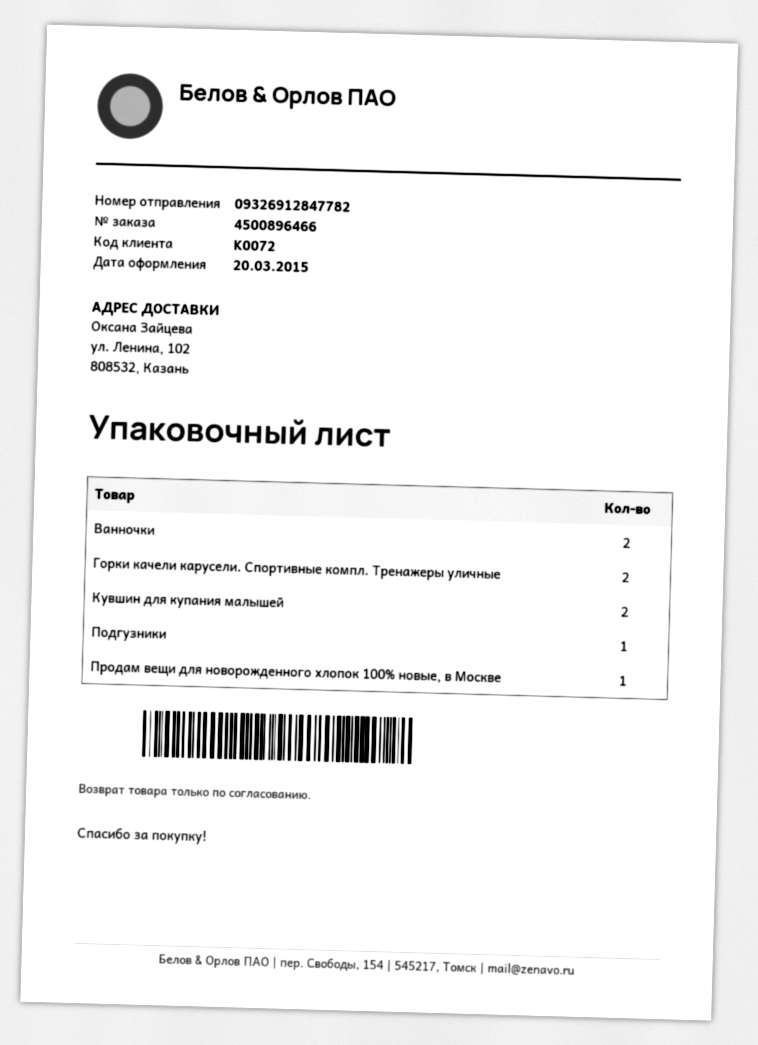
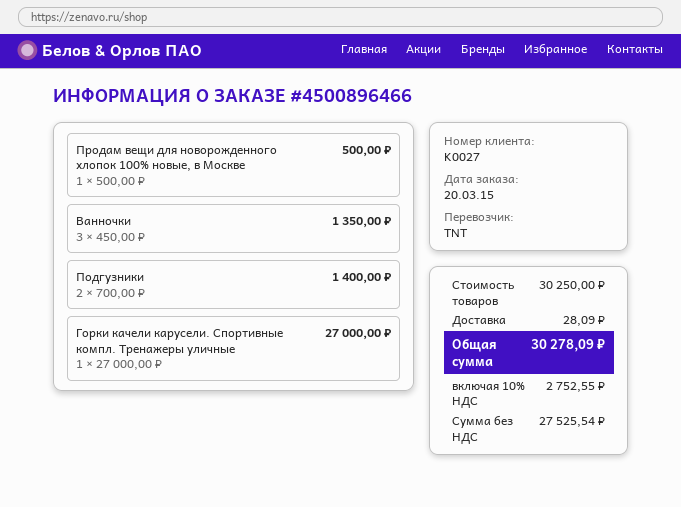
customer number: K0072 -> K0027
Ванночки: 2 -> 3
Горки качели карусели. Спортивные компл. Тренажеры уличные: 2 -> 1
Кувшин для купания малышей: 2 -> none
Подгузники: 1 -> 2

